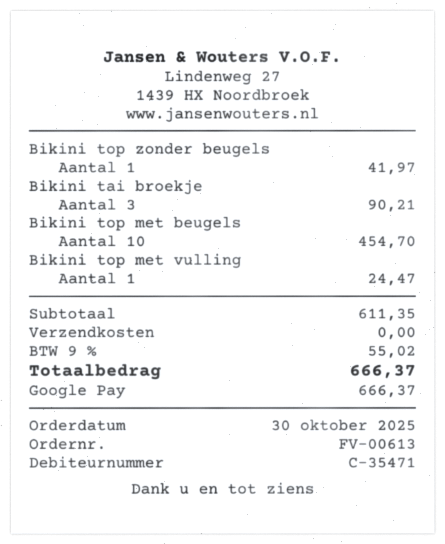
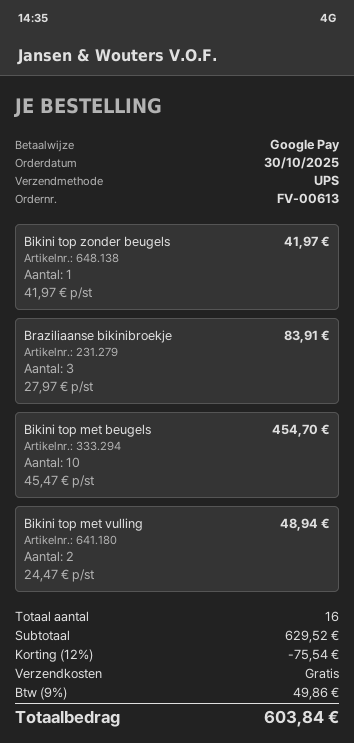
Bikini tai broekje: 3 for 90.21 -> none
Bikini top met vulling: 1 for 24.47 -> 2 for 48.94
Braziliaanse bikinibroekje: none -> 3 for 83.91
subtotal: 611.35 -> 629.52
discount: none -> 12% = 75.54
tax: 9% = 55.02 -> 9% = 49.86
total: 666.37 -> 603.84

